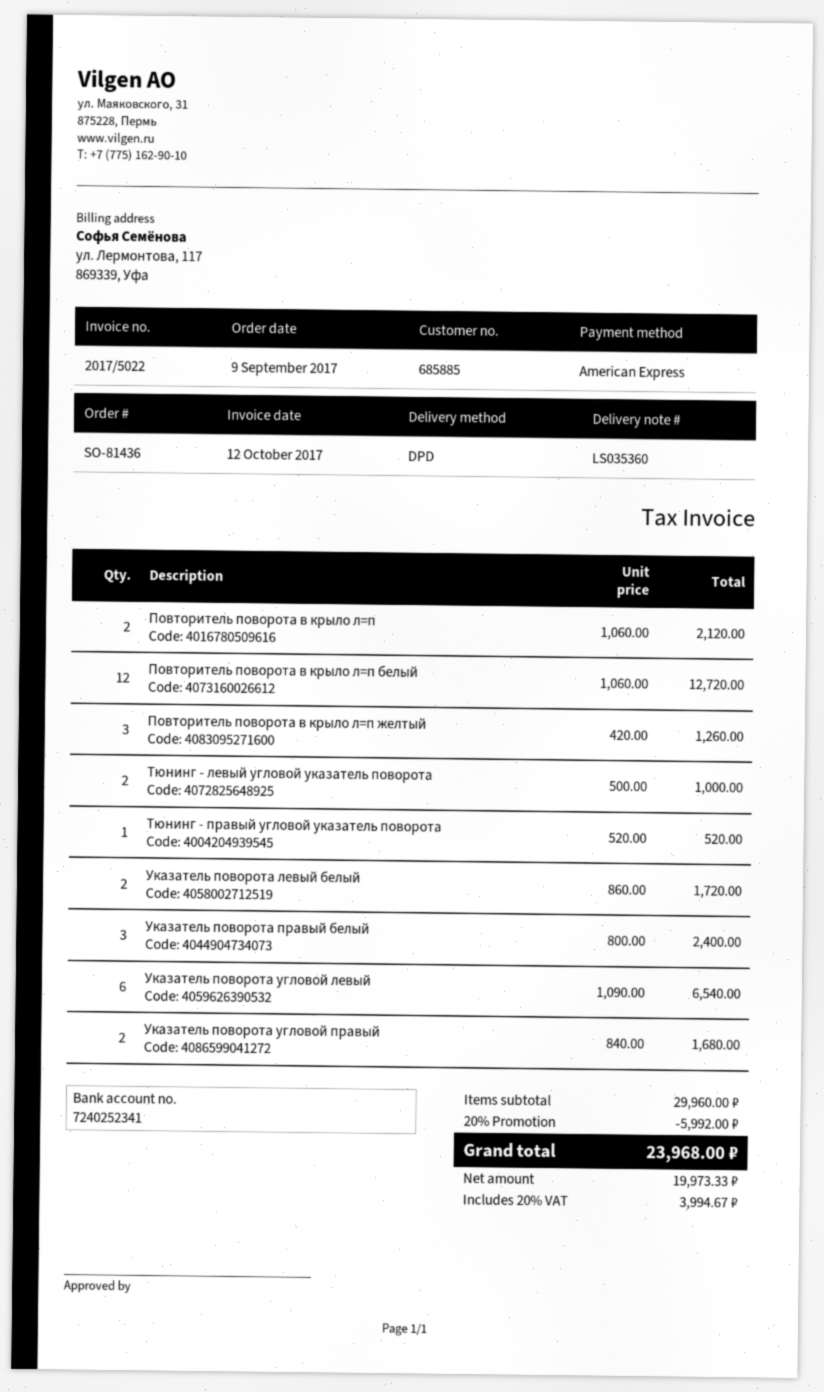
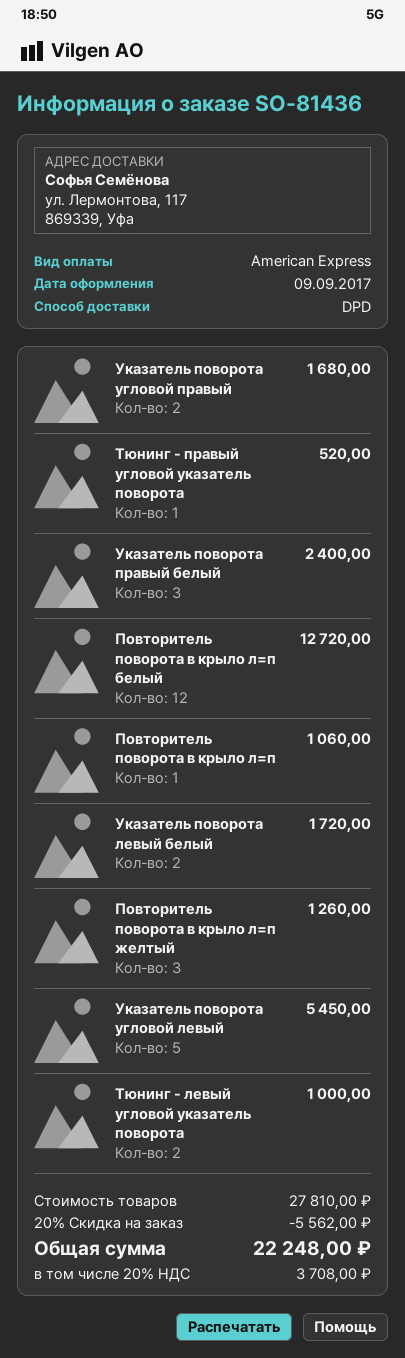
Повторитель поворота в крыло л=п: 2 for 2120.00 -> 1 for 1060.00
Указатель поворота угловой левый: 6 for 6540.00 -> 5 for 5450.00
subtotal: 29960.00 -> 27810.00
discount: 20% = 5992.00 -> 20% = 5562.00
tax: 20% = 3994.67 -> 20% = 3708.00
total: 23968.00 -> 22248.00

